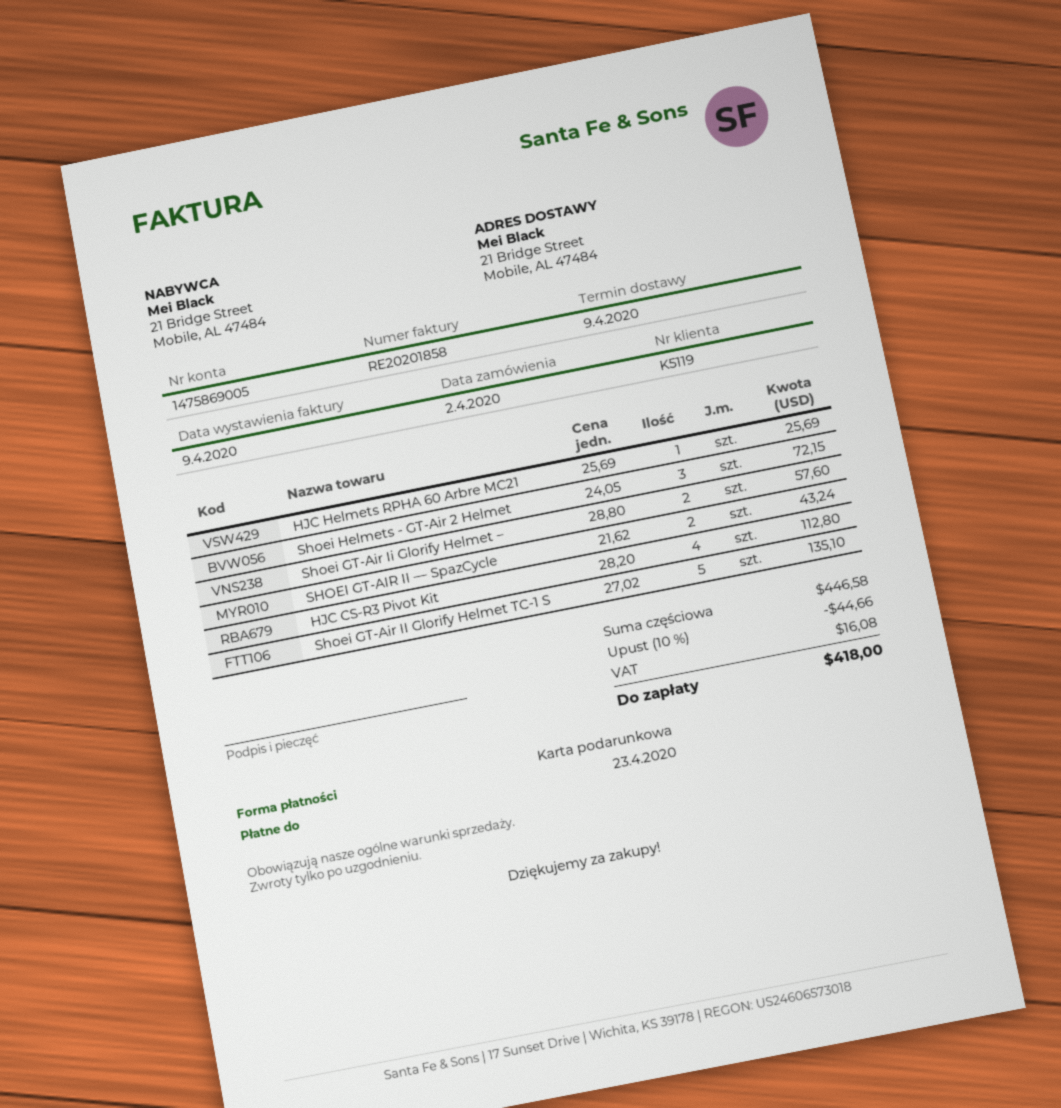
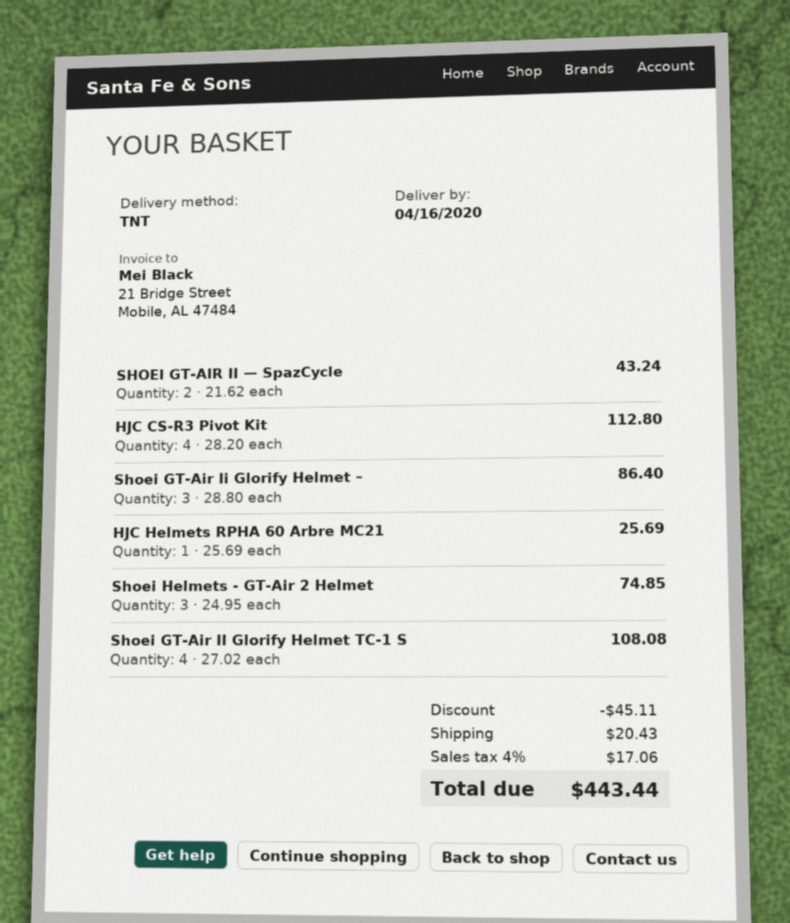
delivery date: 2020-04-09 -> 2020-04-16
Shoei Helmets - GT-Air 2 Helmet: 3 x 24.05 = 72.15 -> 3 x 24.95 = 74.85
Shoei GT-Air Ii Glorify Helmet –: 2 x 28.80 = 57.60 -> 3 x 28.80 = 86.40
Shoei GT-Air II Glorify Helmet TC-1 S: 5 x 27.02 = 135.10 -> 4 x 27.02 = 108.08
discount: 44.66 -> 45.11
shipping: none -> 20.43
tax: 16.08 -> 17.06
total: 418.00 -> 443.44

